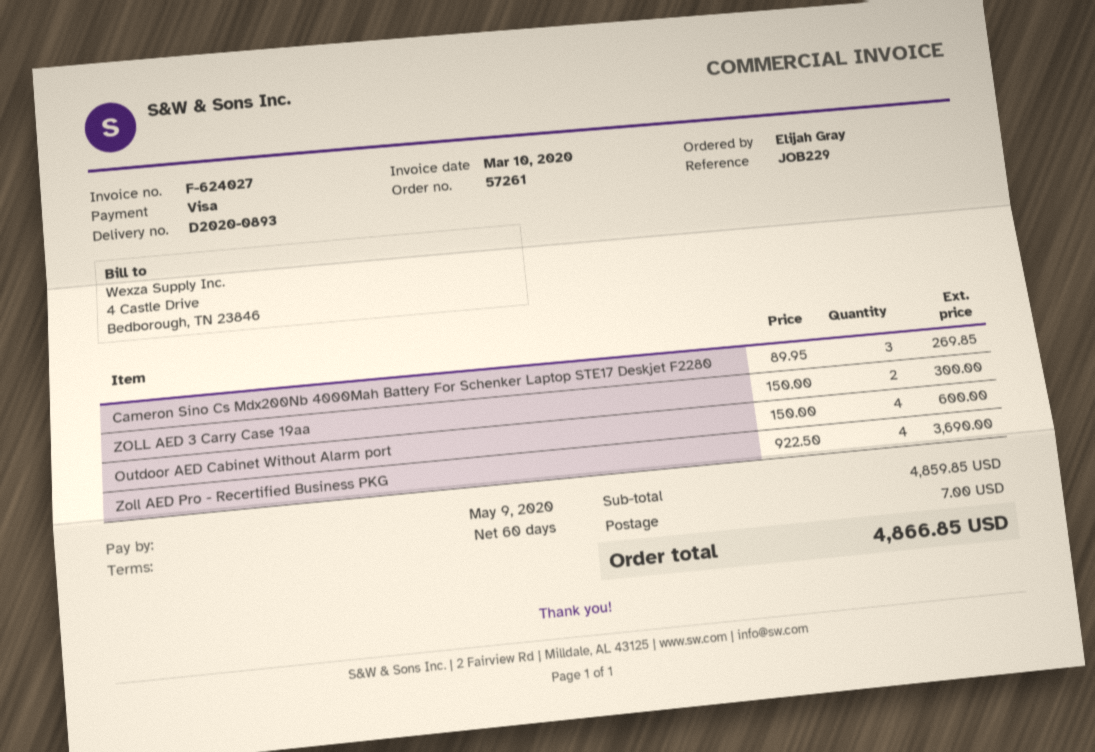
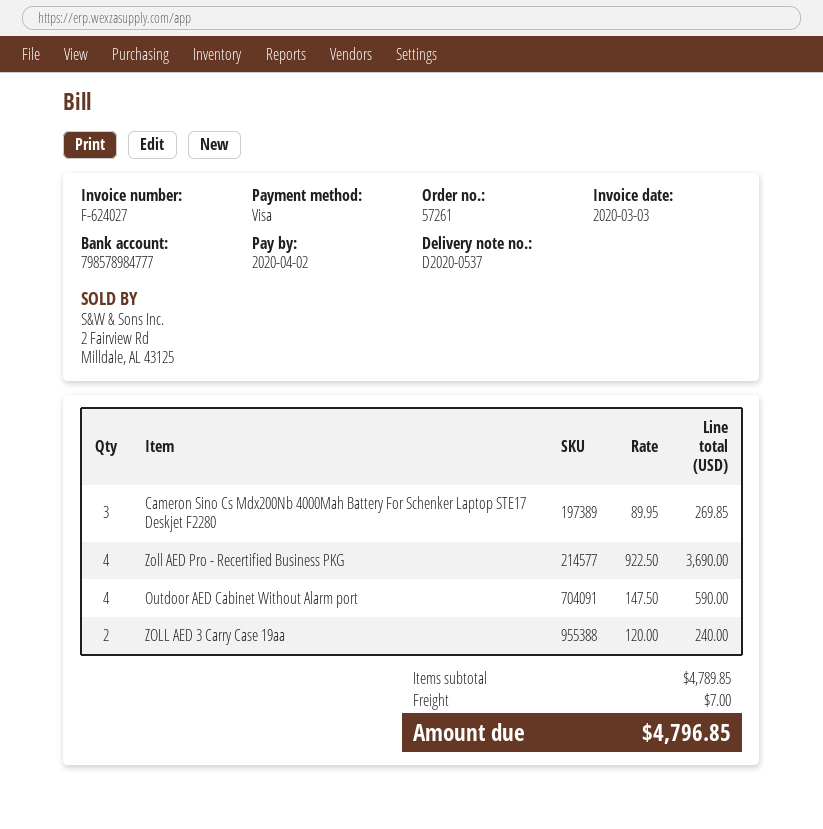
delivery note number: D2020-0893 -> D2020-0537
invoice date: 2020-03-10 -> 2020-03-03
due date: 2020-05-09 -> 2020-04-02
ZOLL AED 3 Carry Case 19aa: 2 x 150.00 = 300.00 -> 2 x 120.00 = 240.00
Outdoor AED Cabinet Without Alarm port: 4 x 150.00 = 600.00 -> 4 x 147.50 = 590.00
subtotal: 4859.85 -> 4789.85
total: 4866.85 -> 4796.85

